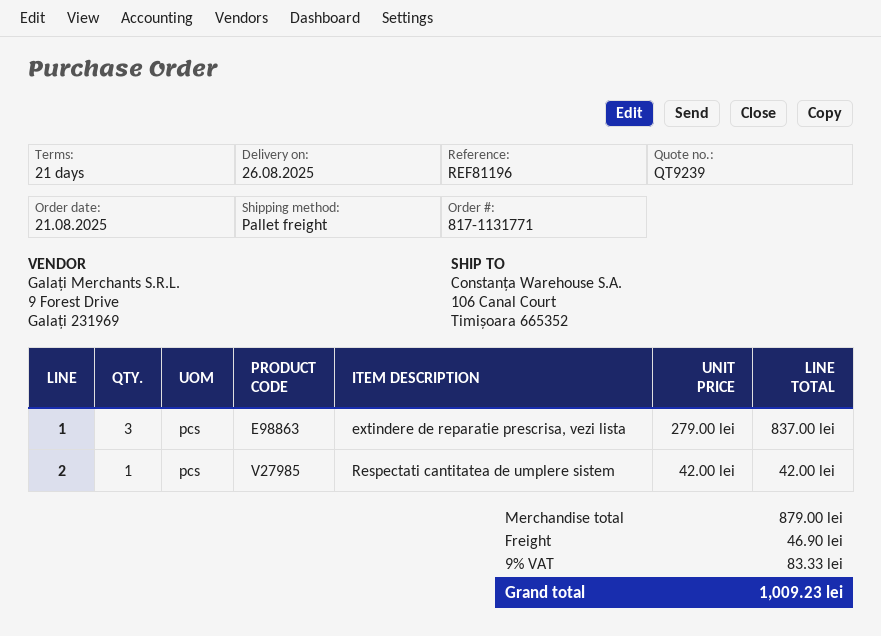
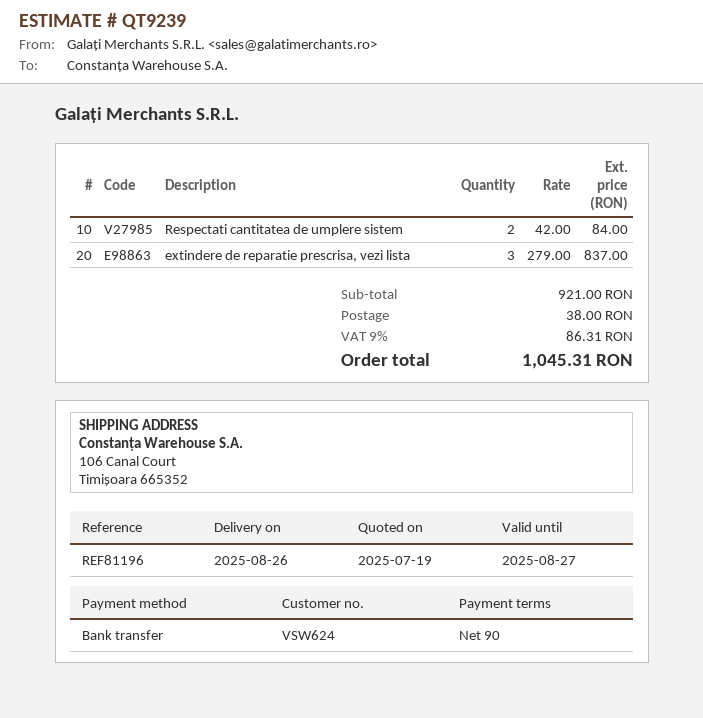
payment terms: 21 days -> 90 days
Respectati cantitatea de umplere sistem: 1 x 42.00 = 42.00 -> 2 x 42.00 = 84.00
subtotal: 879.00 -> 921.00
shipping: 46.90 -> 38.00
tax: 9% = 83.33 -> 9% = 86.31
total: 1009.23 -> 1045.31

